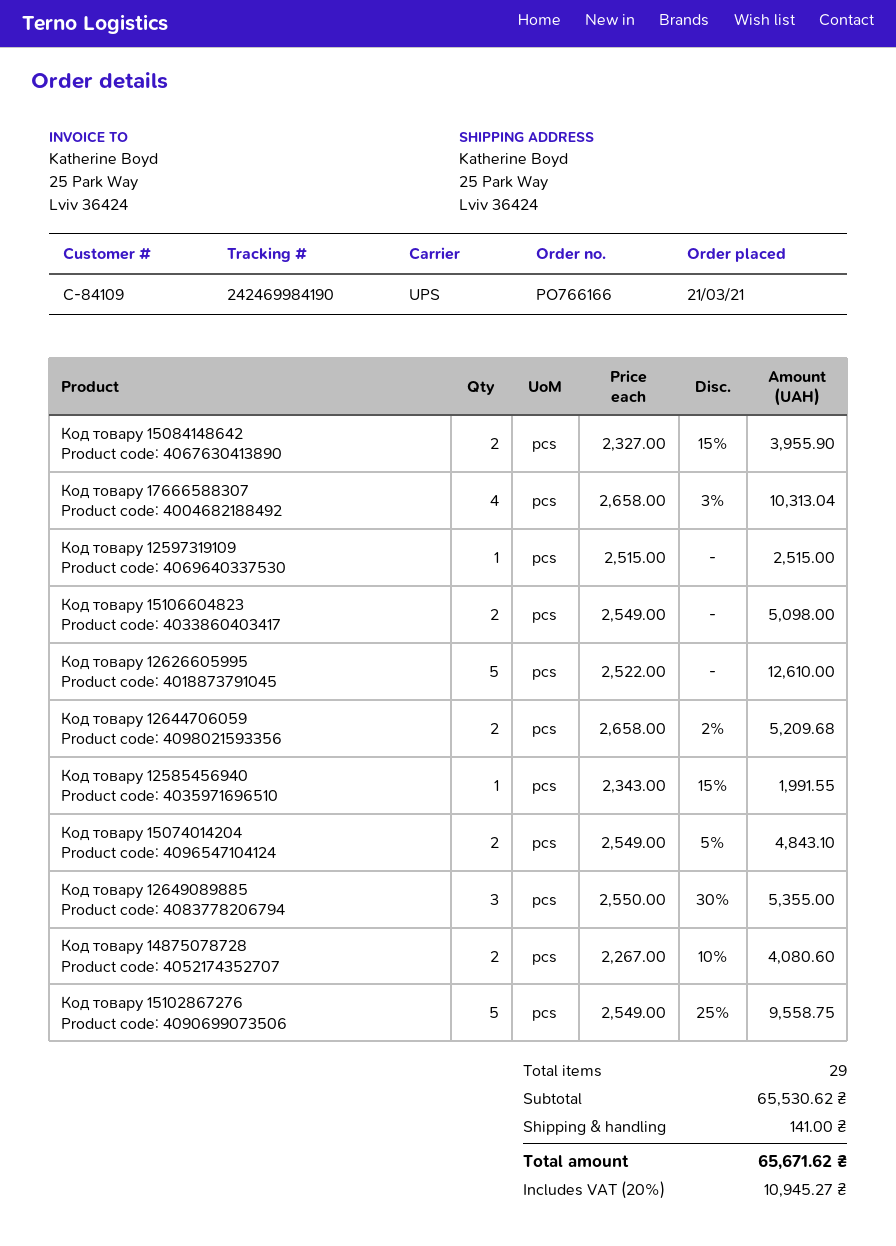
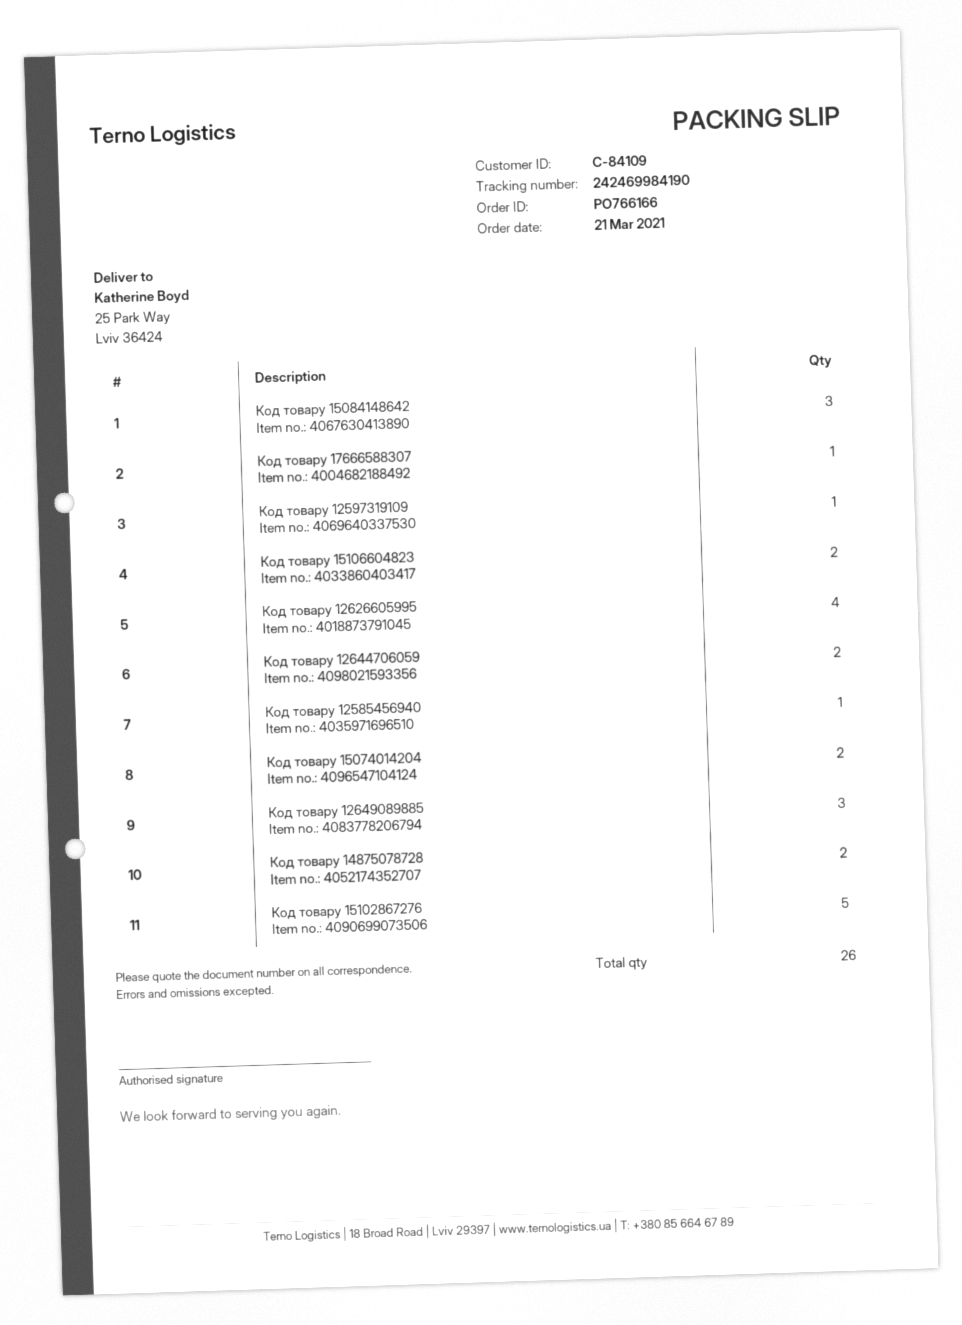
Код товару 15084148642: 2 -> 3
Код товару 17666588307: 4 -> 1
Код товару 12626605995: 5 -> 4
total quantity: 29 -> 26

